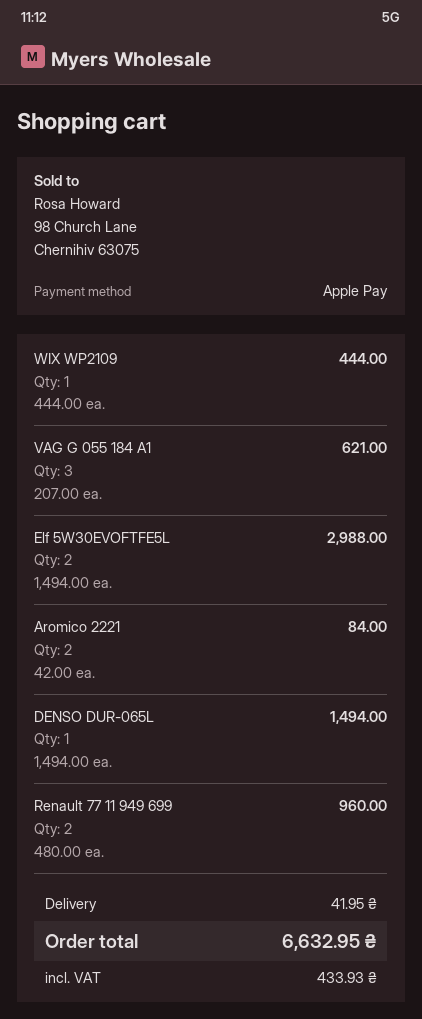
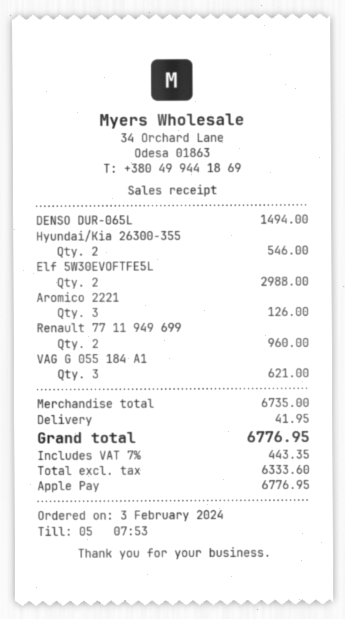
WIX WP2109: 1 for 444.00 -> none
Aromico 2221: 2 for 84.00 -> 3 for 126.00
Hyundai/Kia 26300-355: none -> 2 for 546.00
tax: 433.93 -> 443.35
total: 6632.95 -> 6776.95

